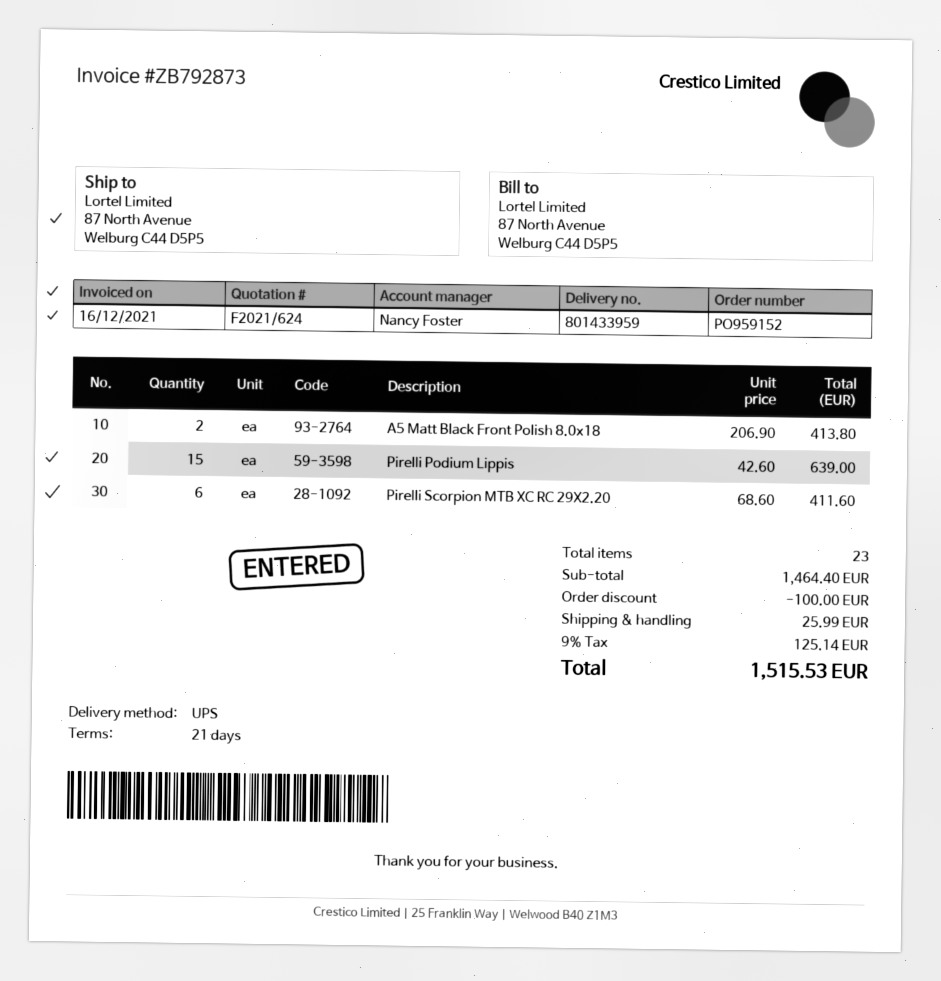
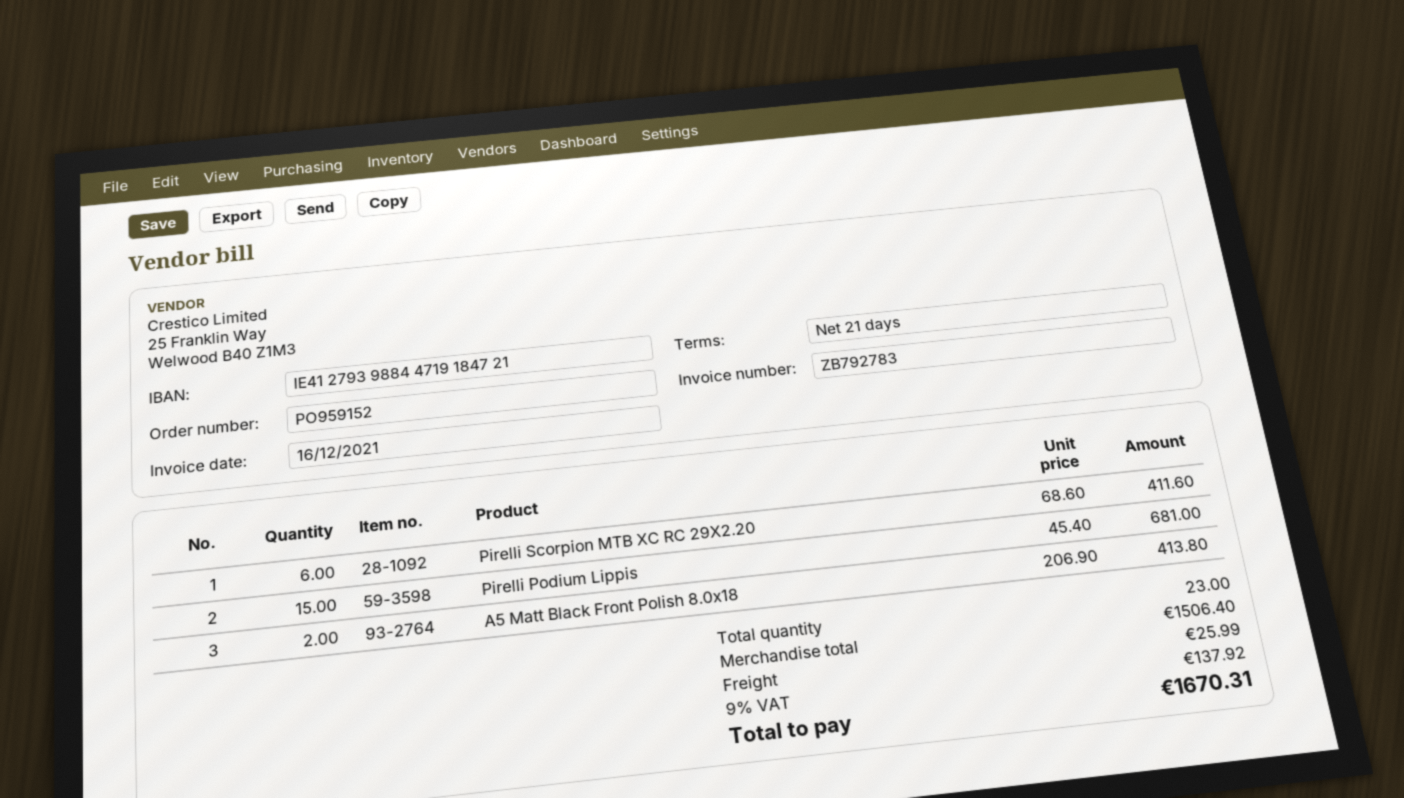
invoice number: ZB792873 -> ZB792783
Pirelli Podium Lippis: 15 x 42.60 = 639.00 -> 15 x 45.40 = 681.00
subtotal: 1464.40 -> 1506.40
discount: 100.00 -> none
tax: 9% = 125.14 -> 9% = 137.92
total: 1515.53 -> 1670.31

